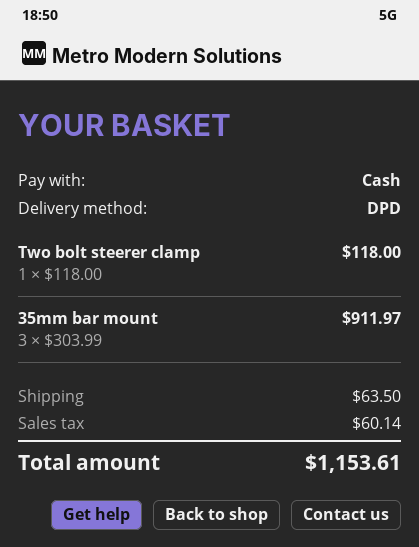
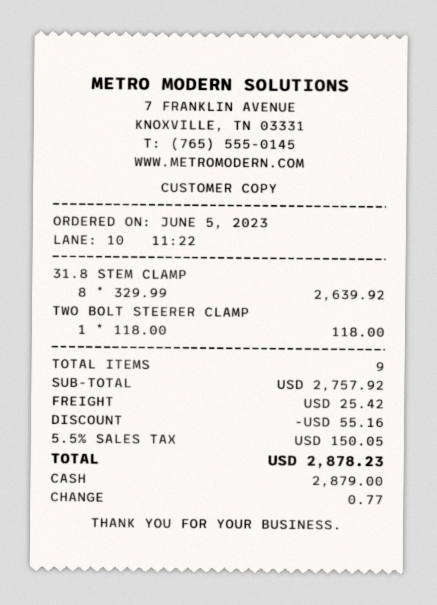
35mm bar mount: 3 x 303.99 = 911.97 -> none
31.8 STEM CLAMP: none -> 8 x 329.99 = 2639.92
discount: none -> 55.16
shipping: 63.50 -> 25.42
tax: 60.14 -> 150.05
total: 1153.61 -> 2878.23

